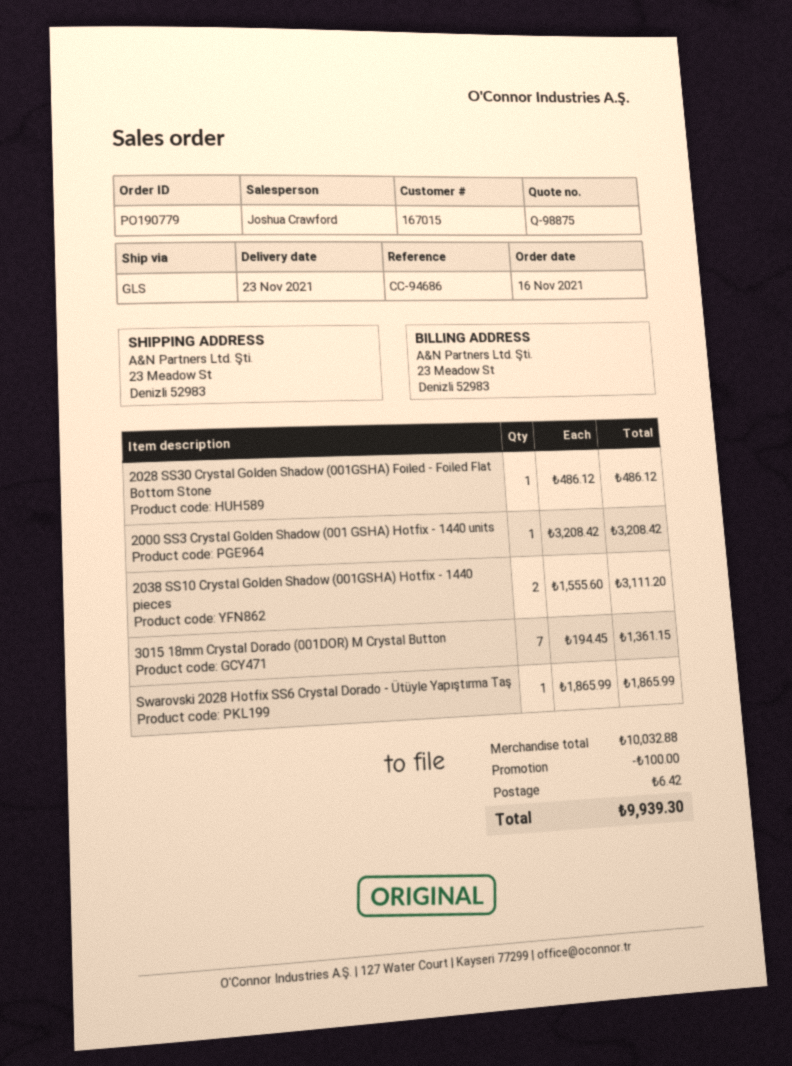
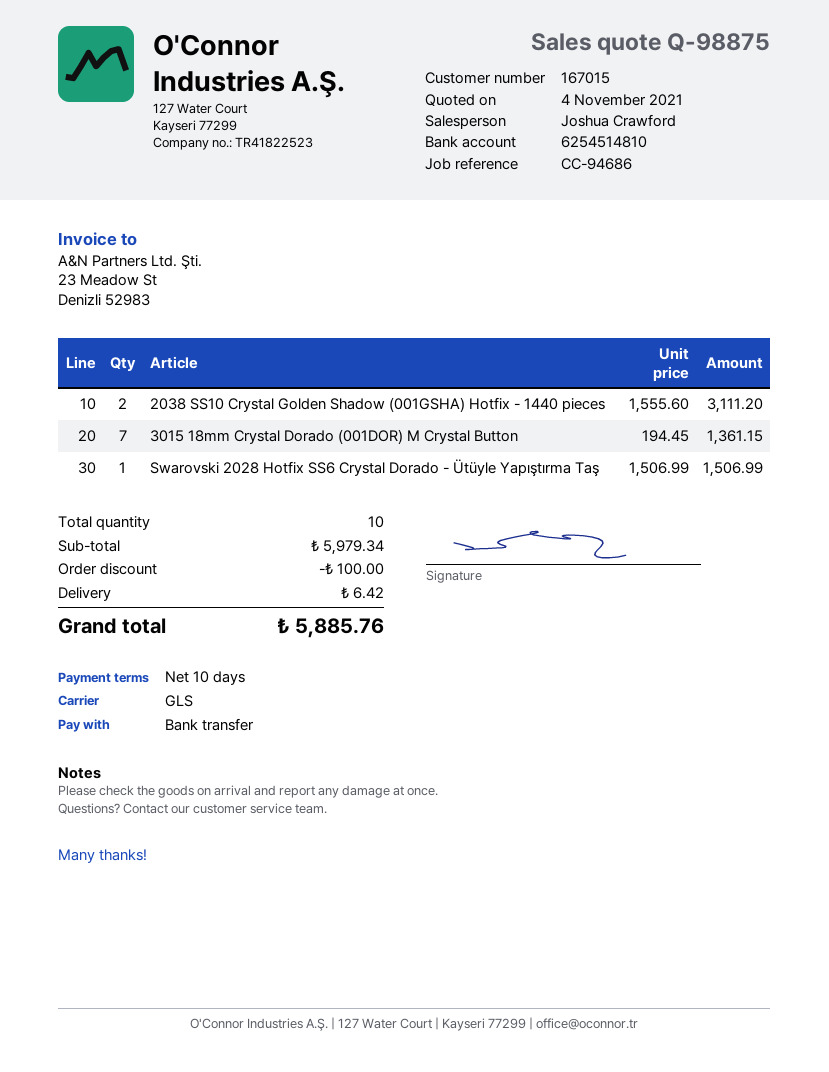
2028 SS30 Crystal Golden Shadow (001GSHA) Foiled - Foiled Flat Bottom Stone: 1 x 486.12 = 486.12 -> none
2000 SS3 Crystal Golden Shadow (001 GSHA) Hotfix - 1440 units: 1 x 3208.42 = 3208.42 -> none
Swarovski 2028 Hotfix SS6 Crystal Dorado - Ütüyle Yapıştırma Taş: 1 x 1865.99 = 1865.99 -> 1 x 1506.99 = 1506.99
subtotal: 10032.88 -> 5979.34
total: 9939.30 -> 5885.76

